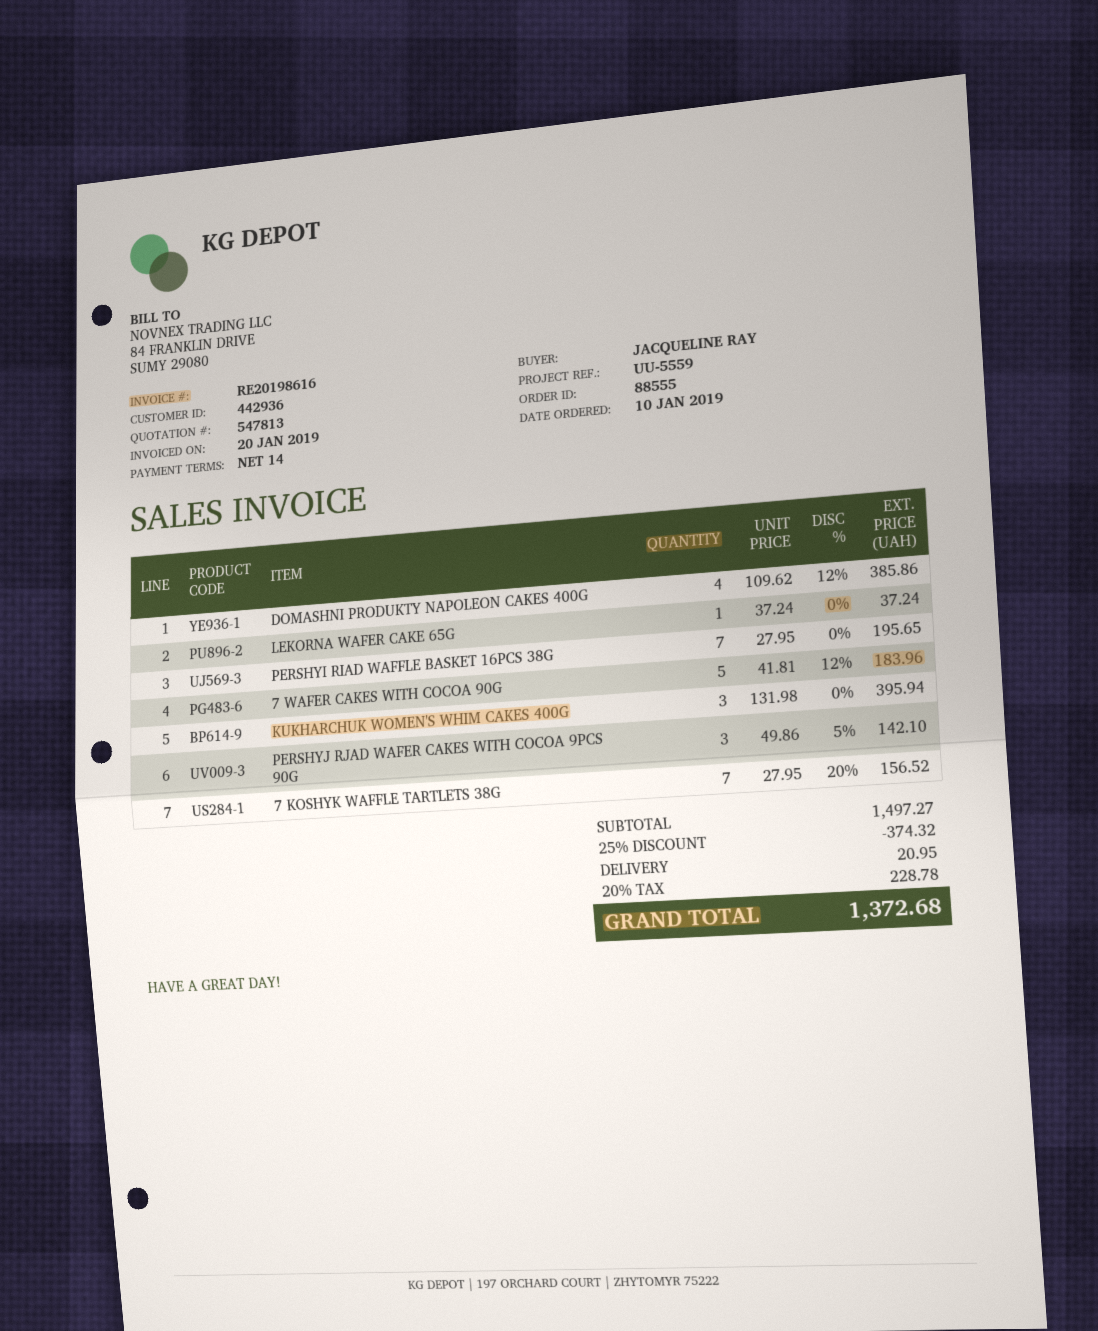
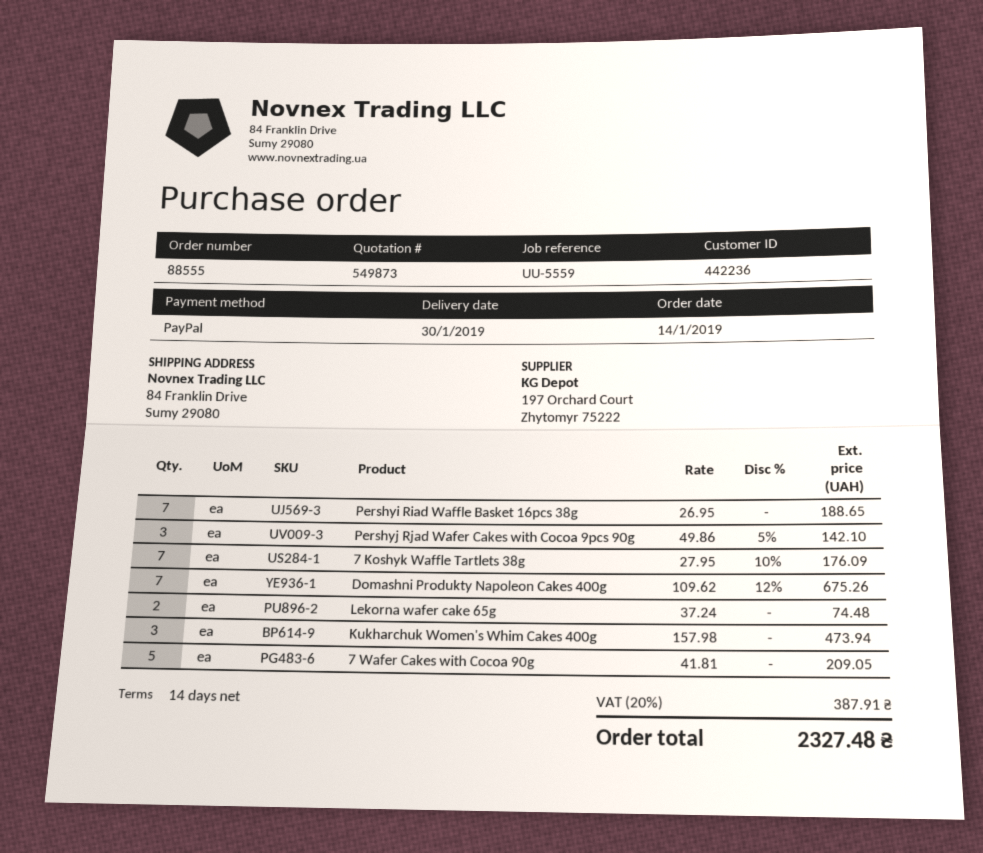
quote number: 547813 -> 549873
order date: 2019-01-10 -> 2019-01-14
customer number: 442936 -> 442236
DOMASHNI PRODUKTY NAPOLEON CAKES 400G: 4 x 109.62 - 12% = 385.86 -> 7 x 109.62 - 12% = 675.26
LEKORNA WAFER CAKE 65G: 1 x 37.24 = 37.24 -> 2 x 37.24 = 74.48
PERSHYI RIAD WAFFLE BASKET 16PCS 38G: 7 x 27.95 = 195.65 -> 7 x 26.95 = 188.65
7 WAFER CAKES WITH COCOA 90G: 5 x 41.81 - 12% = 183.96 -> 5 x 41.81 = 209.05
KUKHARCHUK WOMEN'S WHIM CAKES 400G: 3 x 131.98 = 395.94 -> 3 x 157.98 = 473.94
7 KOSHYK WAFFLE TARTLETS 38G: 7 x 27.95 - 20% = 156.52 -> 7 x 27.95 - 10% = 176.09
discount: 25% = 374.32 -> none
shipping: 20.95 -> none
tax: 20% = 228.78 -> 20% = 387.91
total: 1372.68 -> 2327.48

